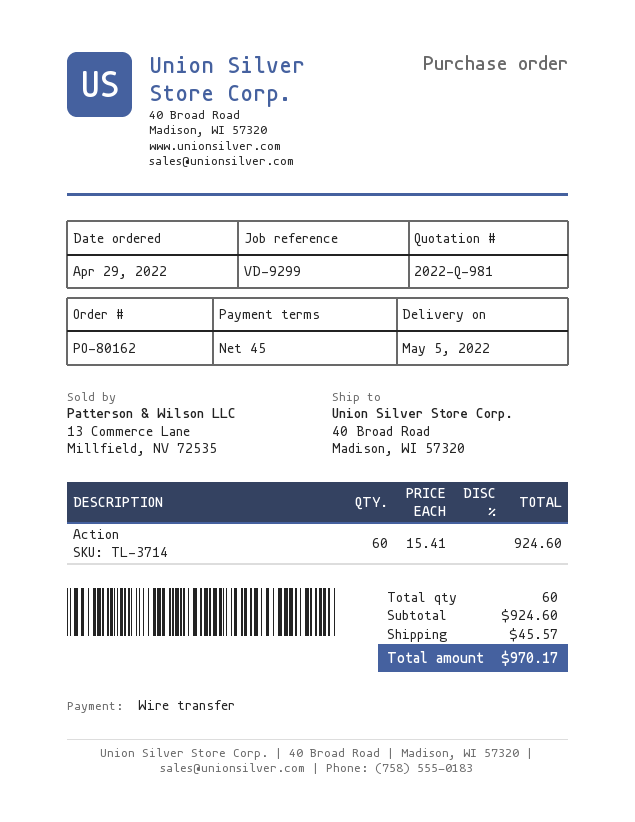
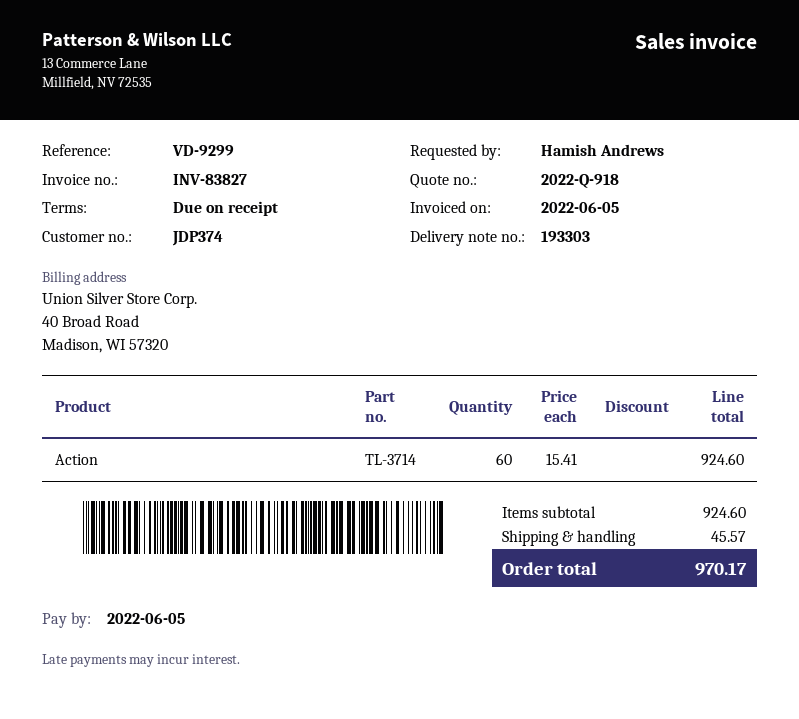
quote number: 2022-Q-981 -> 2022-Q-918
payment terms: 45 days -> on receipt

